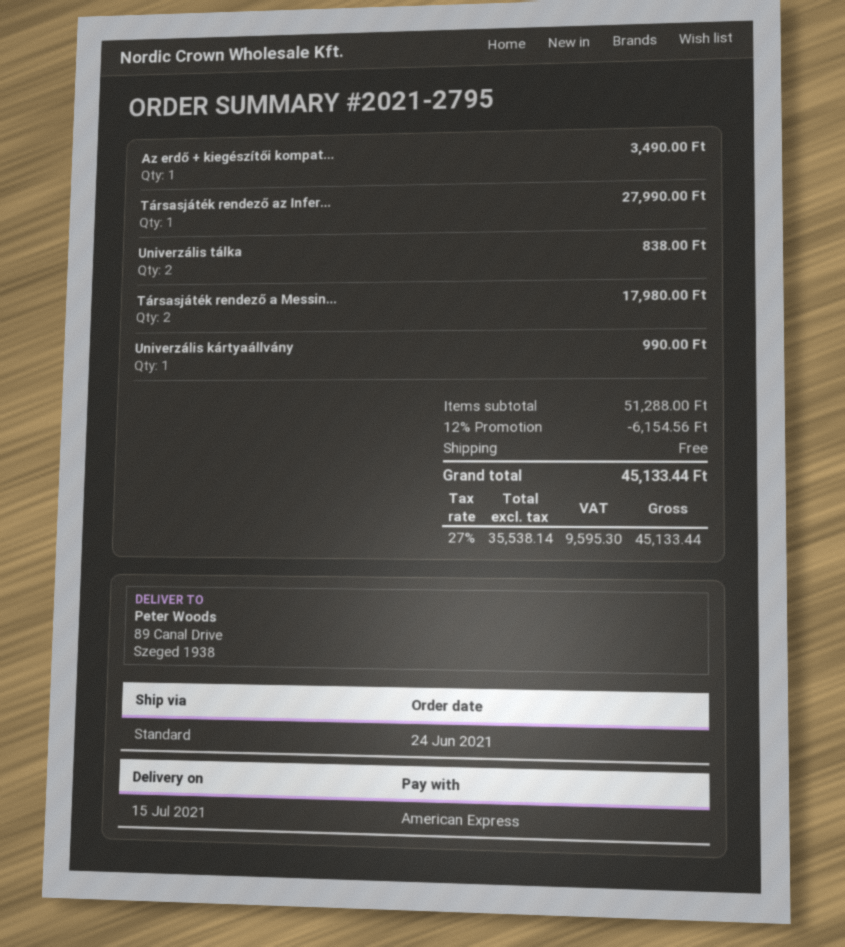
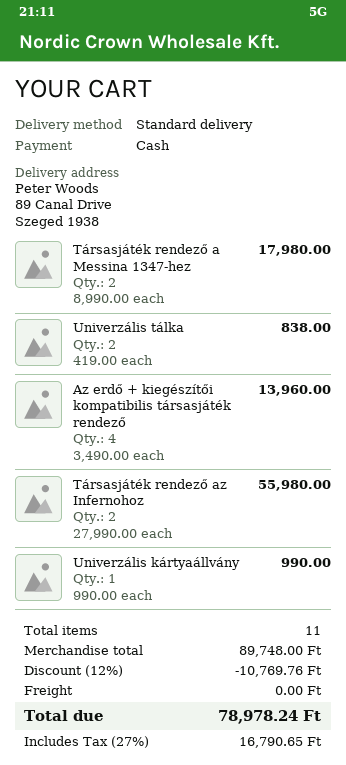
payment method: American Express -> cash
Az erdő + kiegészítői kompat...: 1 for 3490.00 -> 4 for 13960.00
Társasjáték rendező az Infer...: 1 for 27990.00 -> 2 for 55980.00
subtotal: 51288.00 -> 89748.00
discount: 12% = 6154.56 -> 12% = 10769.76
tax: 27% = 9595.30 -> 27% = 16790.65
total: 45133.44 -> 78978.24

